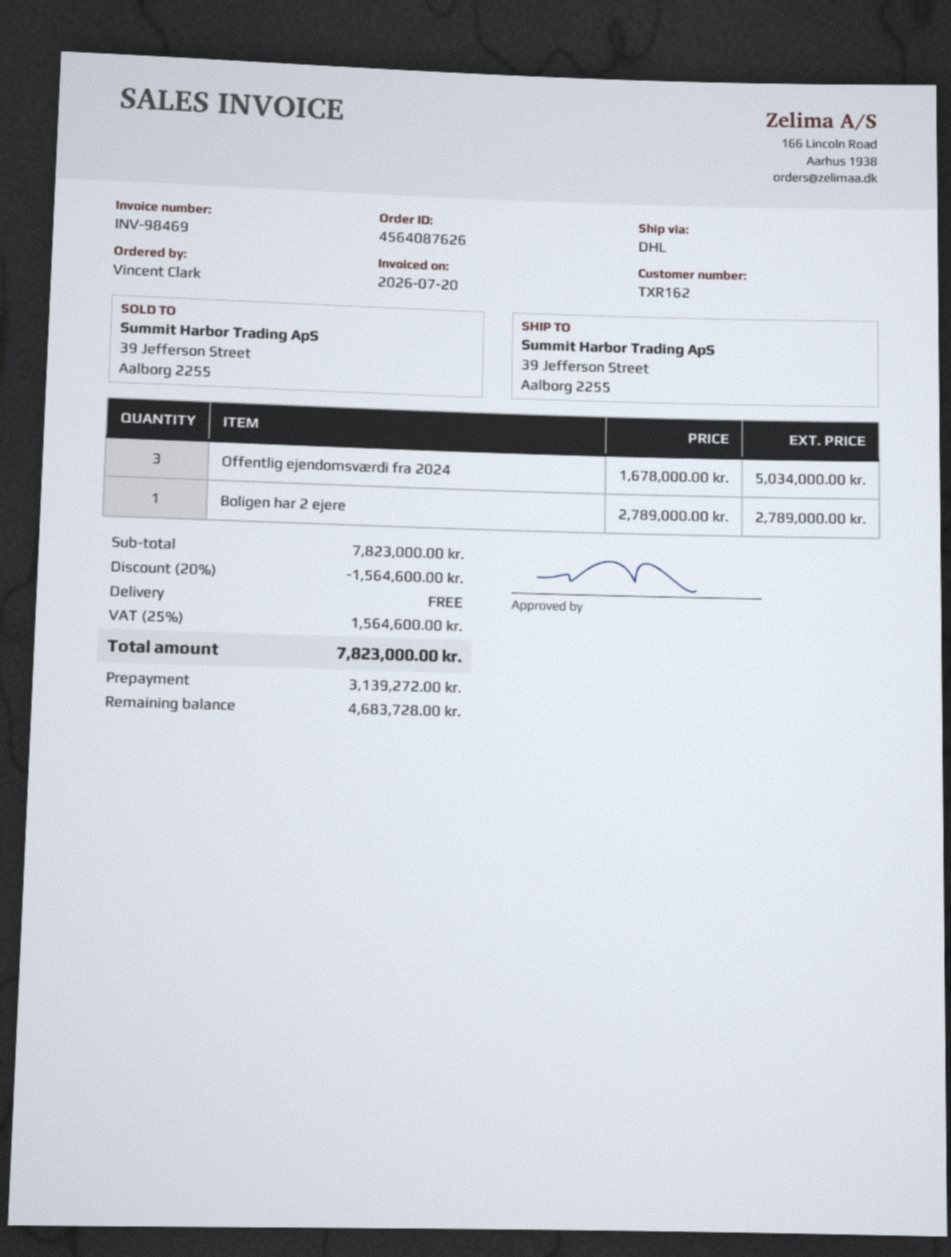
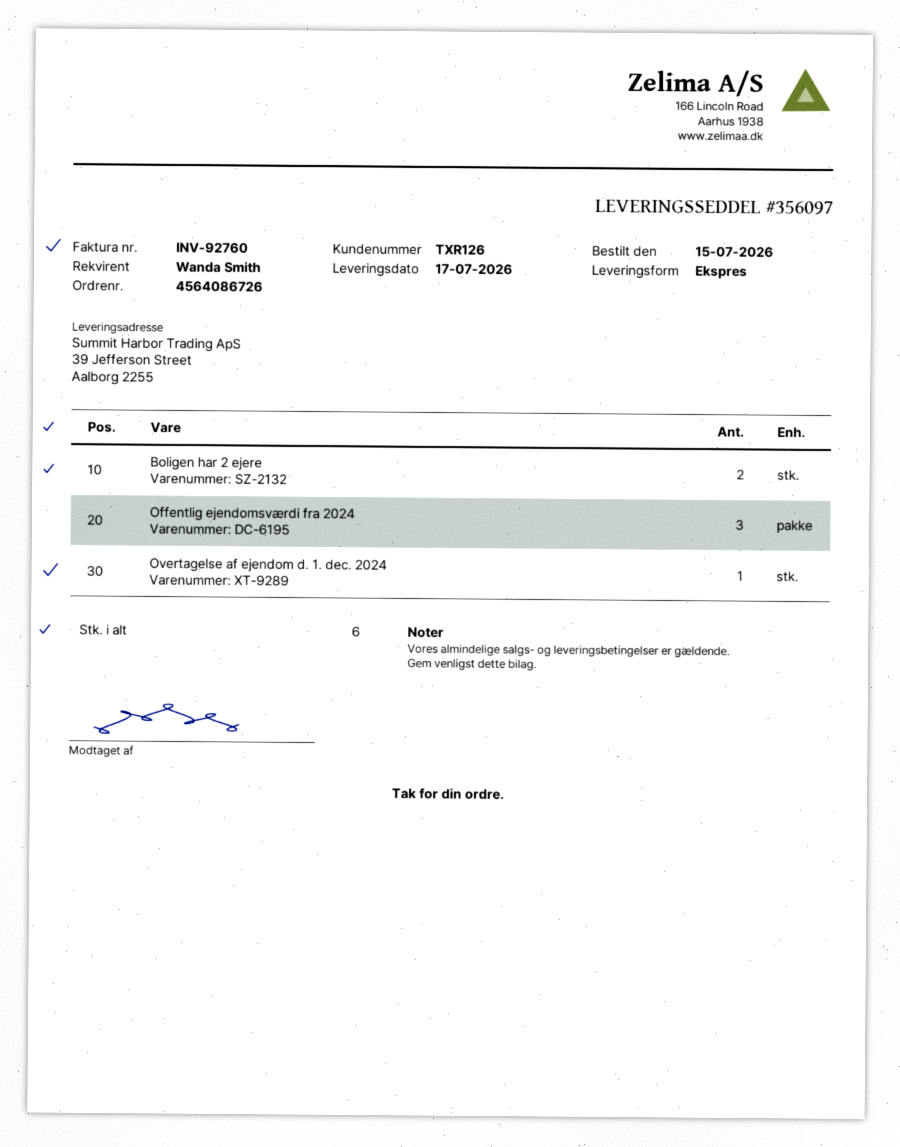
order number: 4564087626 -> 4564086726
invoice number: INV-98469 -> INV-92760
customer number: TXR162 -> TXR126
ordered by: Vincent Clark -> Wanda Smith
shipping method: DHL -> express
Boligen har 2 ejere: 1 -> 2
Overtagelse af ejendom d. 1. dec. 2024: none -> 1

